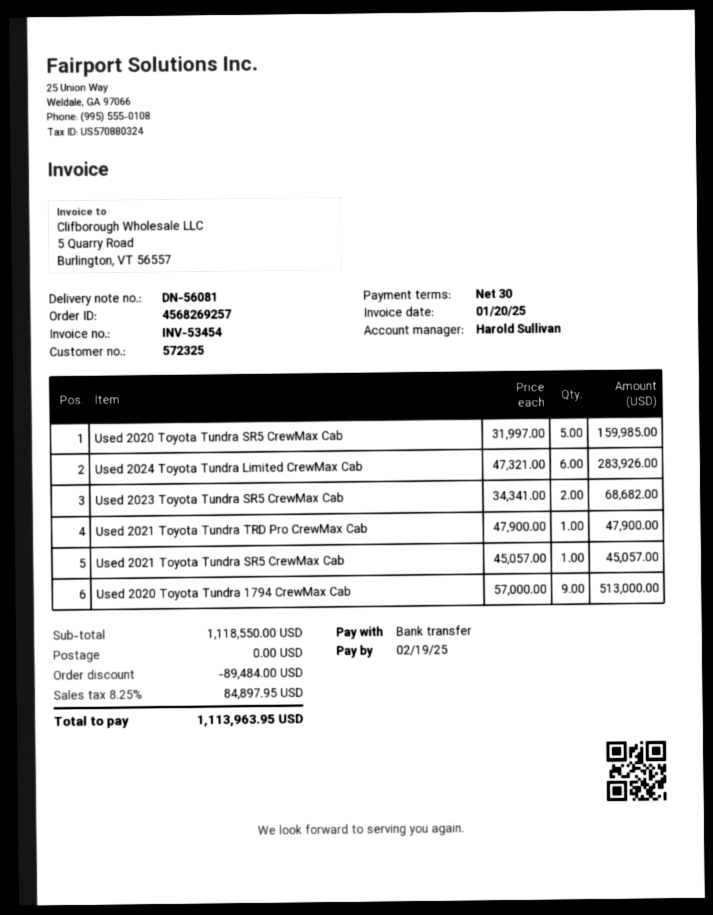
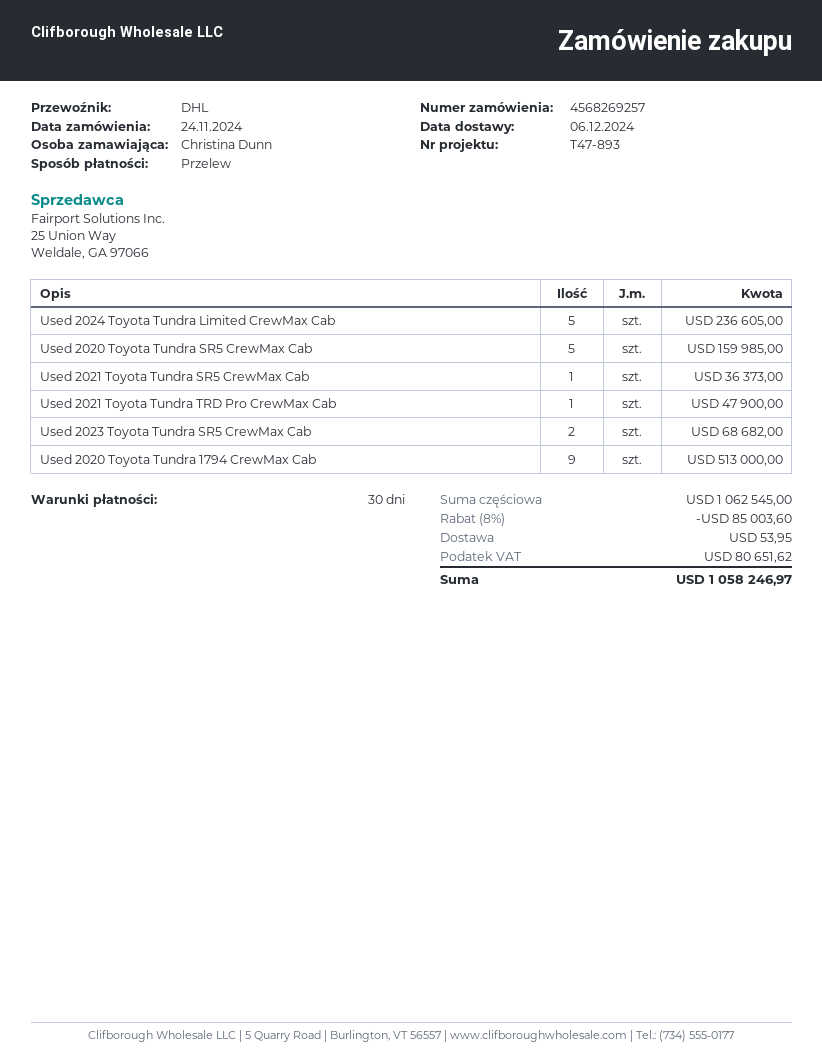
Used 2024 Toyota Tundra Limited CrewMax Cab: 6 for 283926.00 -> 5 for 236605.00
Used 2021 Toyota Tundra SR5 CrewMax Cab: 1 for 45057.00 -> 1 for 36373.00
subtotal: 1118550.00 -> 1062545.00
discount: 89484.00 -> 85003.60
shipping: 0.00 -> 53.95
tax: 84897.95 -> 80651.62
total: 1113963.95 -> 1058246.97

